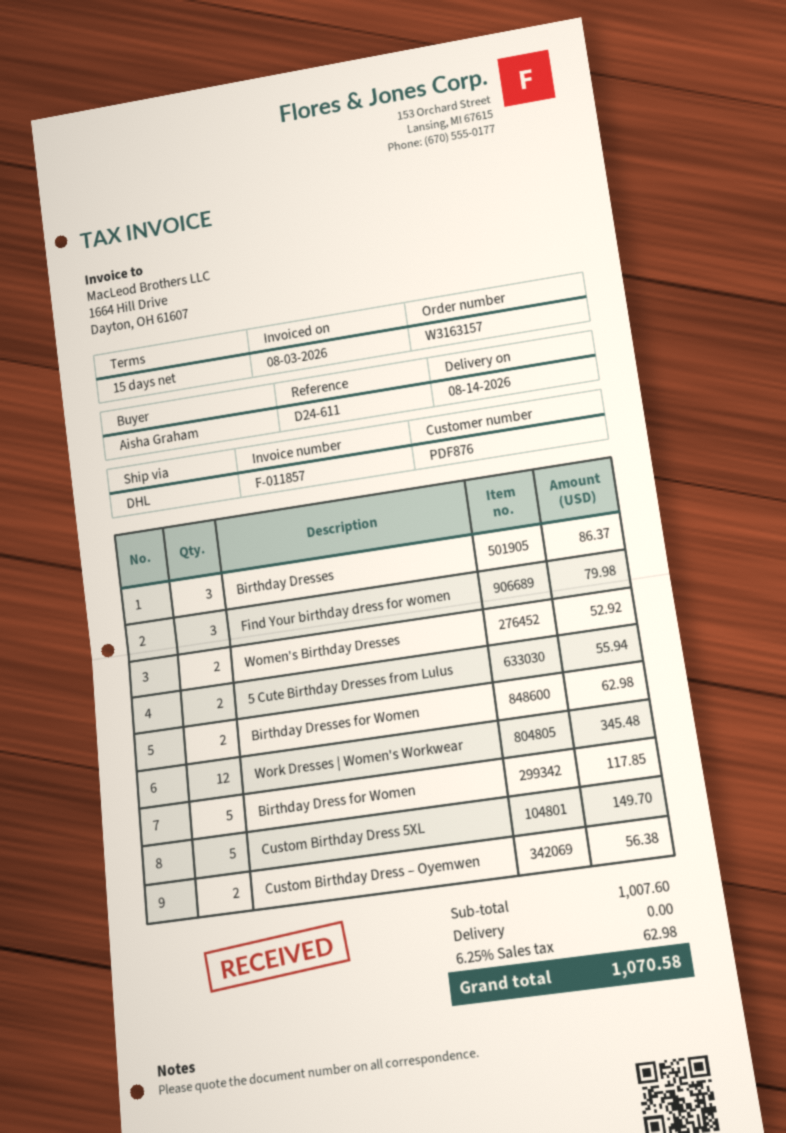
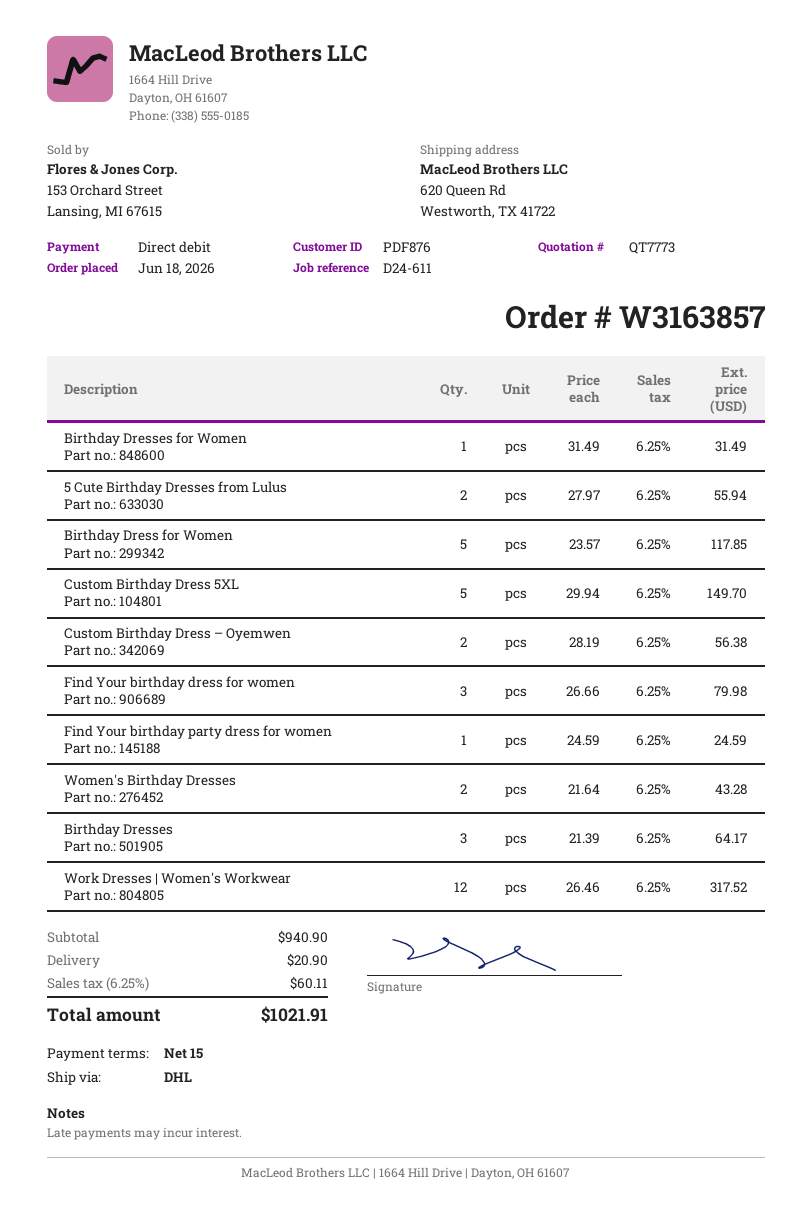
order number: W3163157 -> W3163857
Birthday Dresses: 3 for 86.37 -> 3 for 64.17
Women's Birthday Dresses: 2 for 52.92 -> 2 for 43.28
Birthday Dresses for Women: 2 for 62.98 -> 1 for 31.49
Work Dresses | Women's Workwear: 12 for 345.48 -> 12 for 317.52
Find Your birthday party dress for women: none -> 1 for 24.59
subtotal: 1007.60 -> 940.90
shipping: 0.00 -> 20.90
tax: 6.25% = 62.98 -> 6.25% = 60.11
total: 1070.58 -> 1021.91

